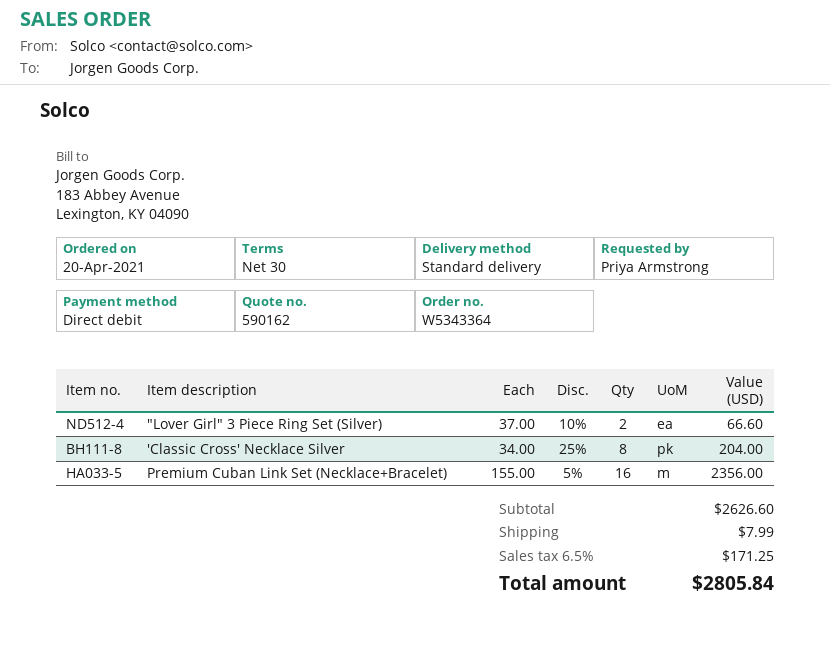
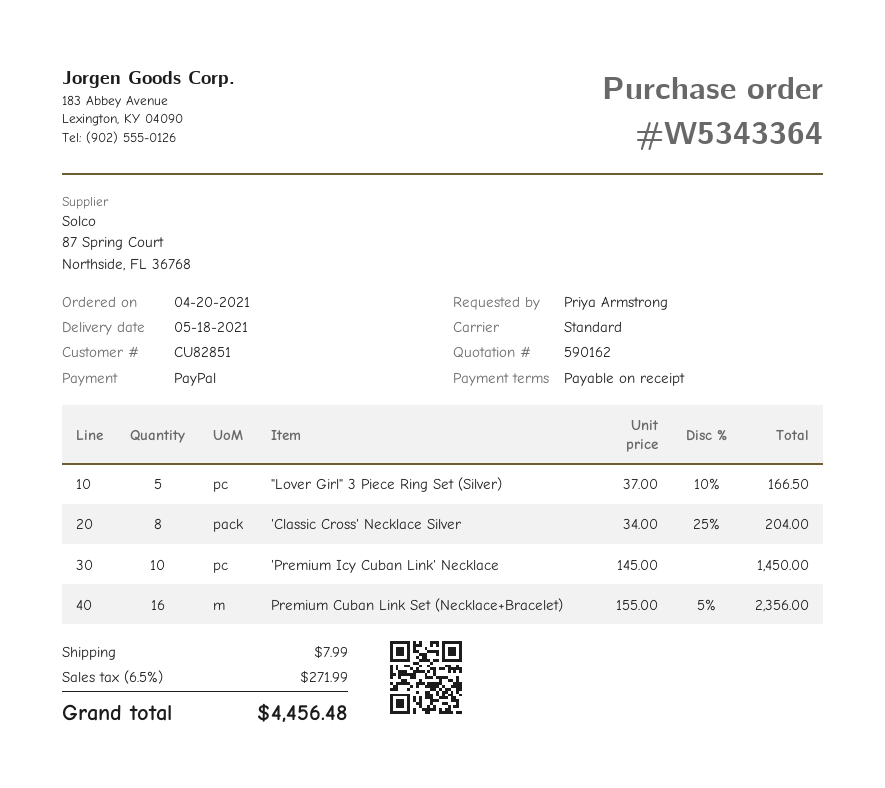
payment terms: 30 days -> on receipt
payment method: direct debit -> PayPal
"Lover Girl" 3 Piece Ring Set (Silver): 2 x 37.00 - 10% = 66.60 -> 5 x 37.00 - 10% = 166.50
'Premium Icy Cuban Link' Necklace: none -> 10 x 145.00 = 1450.00
tax: 6.5% = 171.25 -> 6.5% = 271.99
total: 2805.84 -> 4456.48

